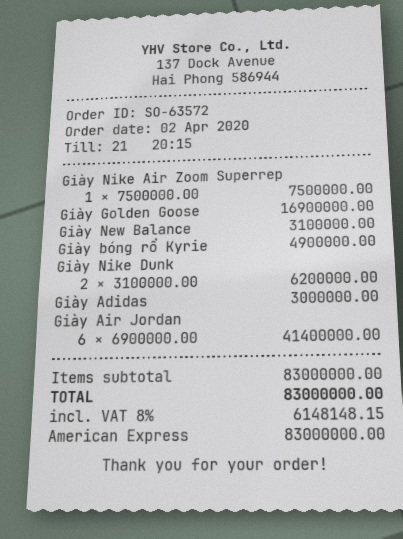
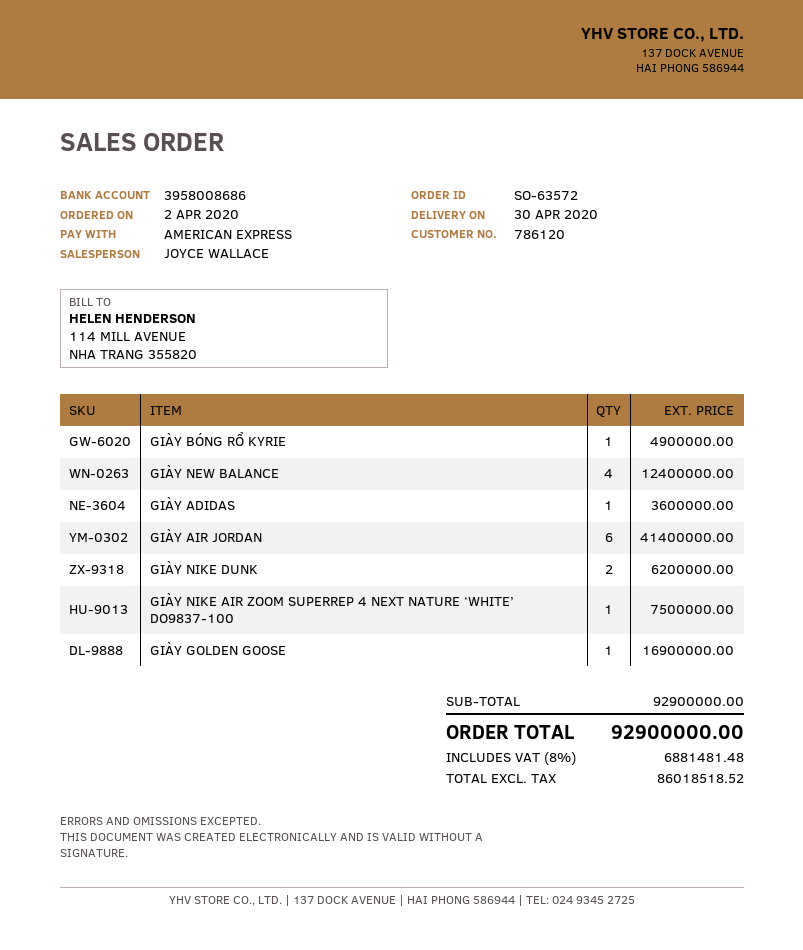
Giày New Balance: 1 for 3100000.00 -> 4 for 12400000.00
Giày Adidas: 1 for 3000000.00 -> 1 for 3600000.00
subtotal: 83000000.00 -> 92900000.00
tax: 8% = 6148148.15 -> 8% = 6881481.48
total: 83000000.00 -> 92900000.00

